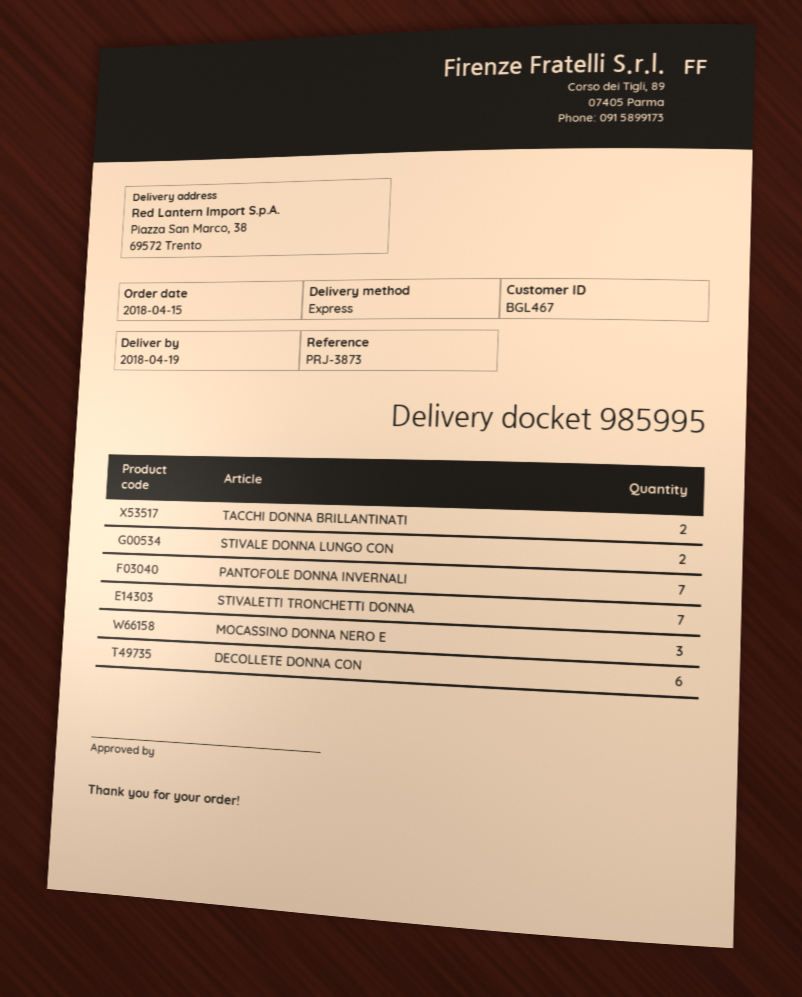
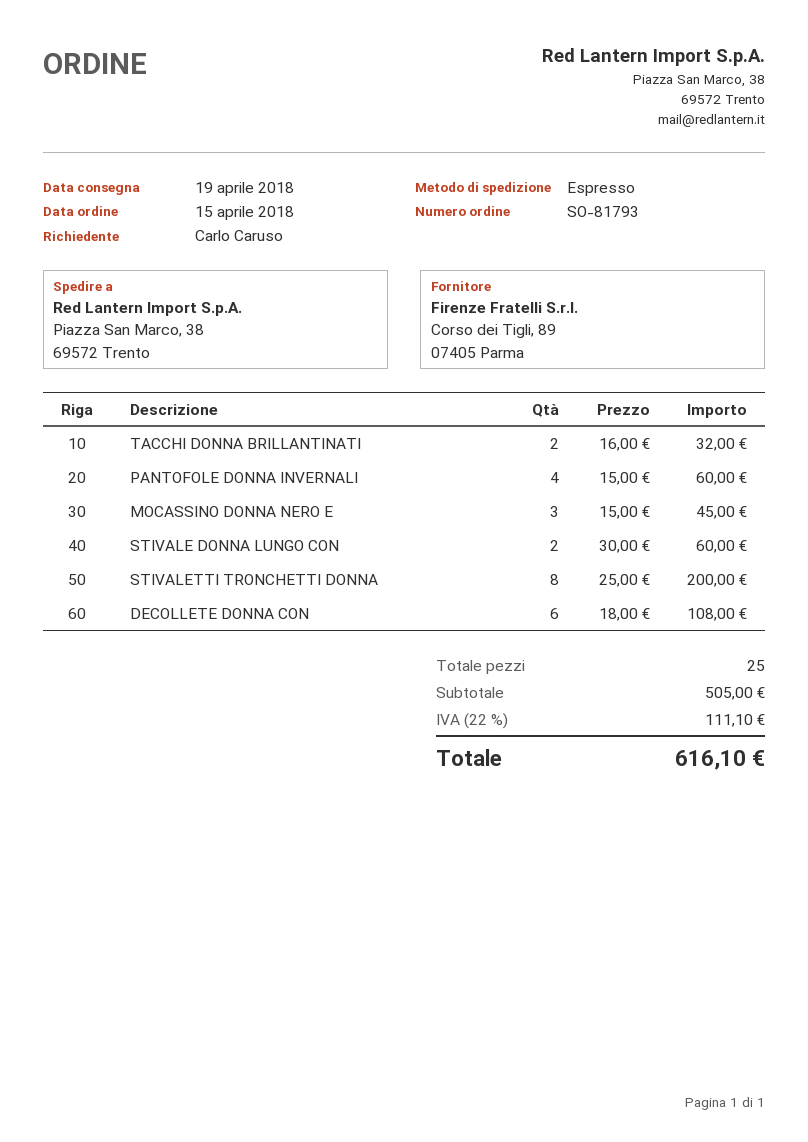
PANTOFOLE DONNA INVERNALI: 7 -> 4
STIVALETTI TRONCHETTI DONNA: 7 -> 8

